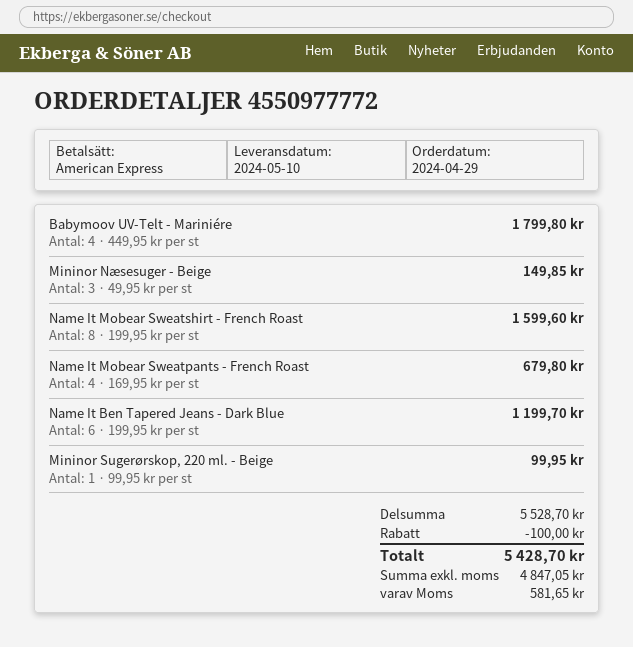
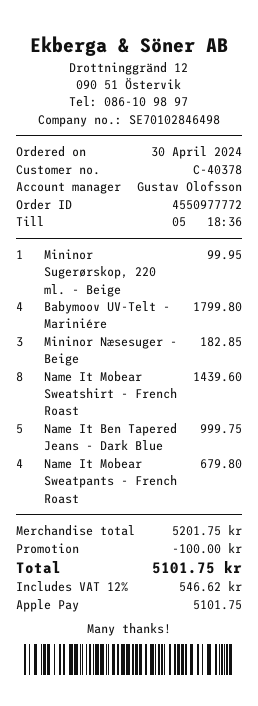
order date: 2024-04-29 -> 2024-04-30
payment method: American Express -> Apple Pay
Mininor Næsesuger - Beige: 3 for 149.85 -> 3 for 182.85
Name It Mobear Sweatshirt - French Roast: 8 for 1599.60 -> 8 for 1439.60
Name It Ben Tapered Jeans - Dark Blue: 6 for 1199.70 -> 5 for 999.75
subtotal: 5528.70 -> 5201.75
tax: 581.65 -> 546.62
total: 5428.70 -> 5101.75

